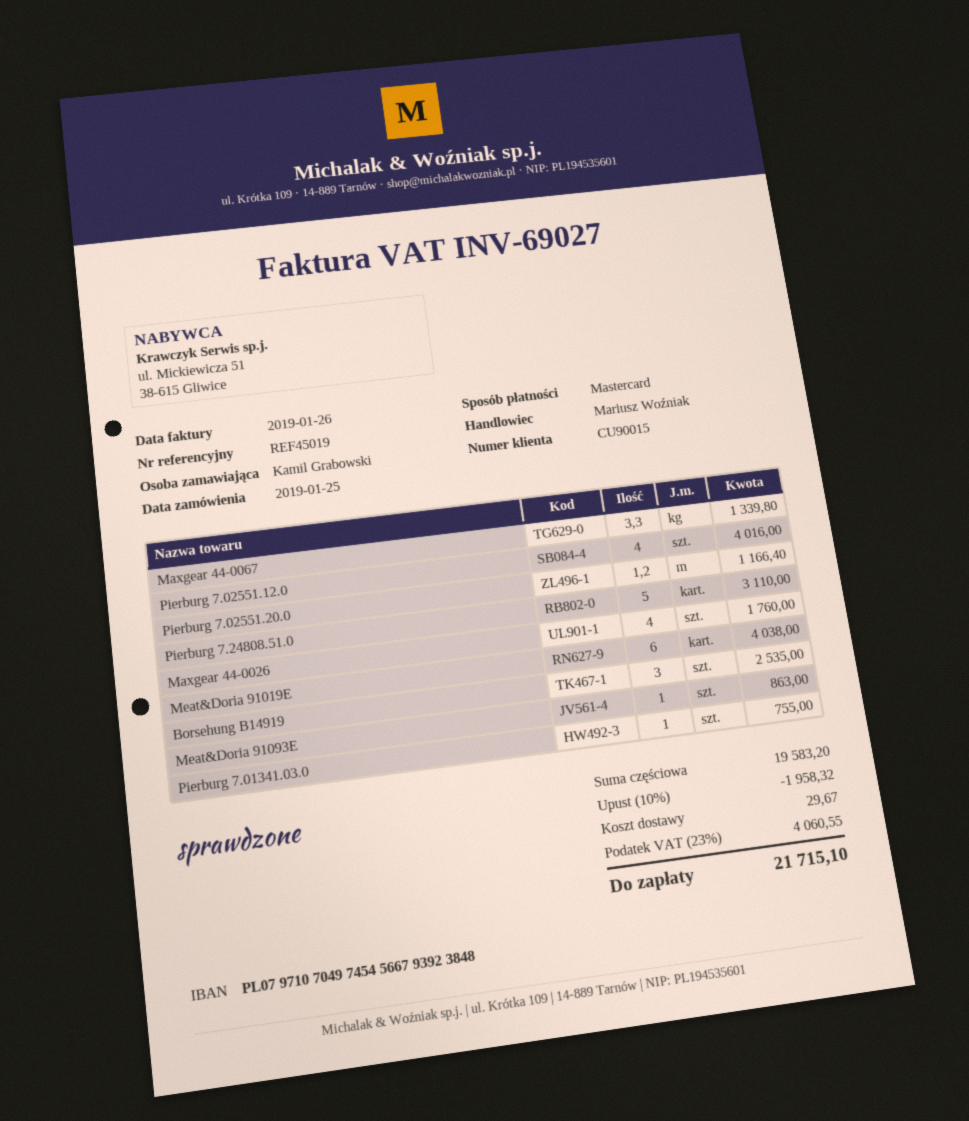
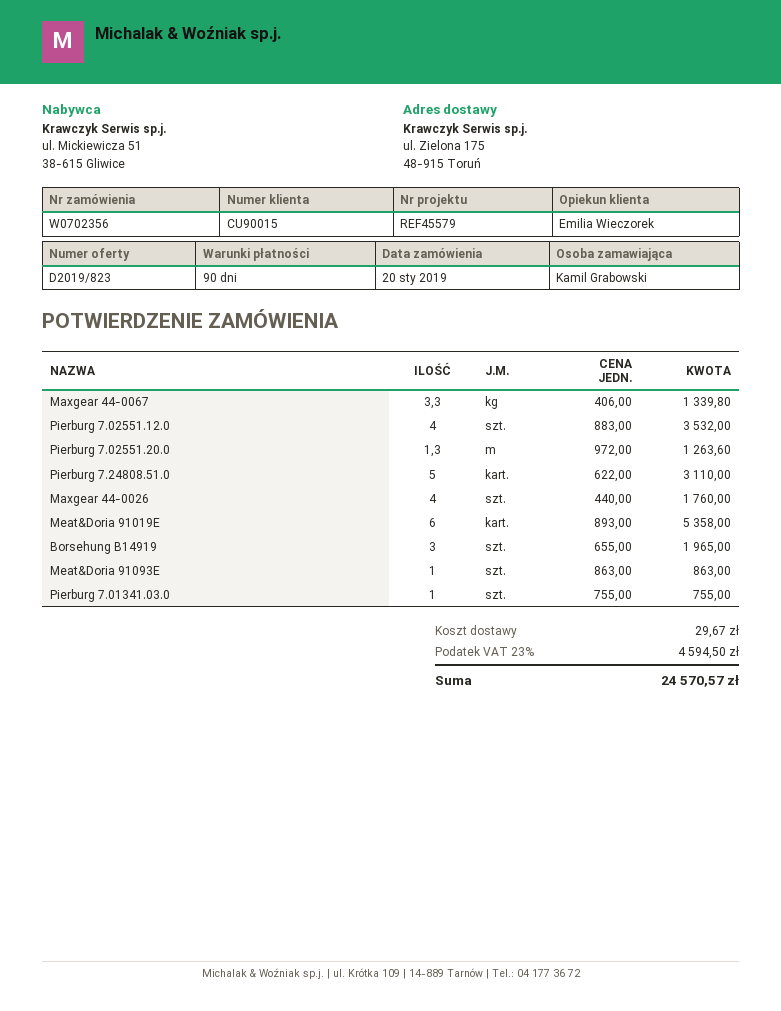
order date: 2019-01-25 -> 2019-01-20
reference: REF45019 -> REF45579
sales rep: Mariusz Woźniak -> Emilia Wieczorek
Pierburg 7.02551.12.0: 4 for 4016.00 -> 4 for 3532.00
Pierburg 7.02551.20.0: 1.2 for 1166.40 -> 1.3 for 1263.60
Meat&Doria 91019E: 6 for 4038.00 -> 6 for 5358.00
Borsehung B14919: 3 for 2535.00 -> 3 for 1965.00
discount: 10% = 1958.32 -> none
tax: 23% = 4060.55 -> 23% = 4594.50
total: 21715.10 -> 24570.57

